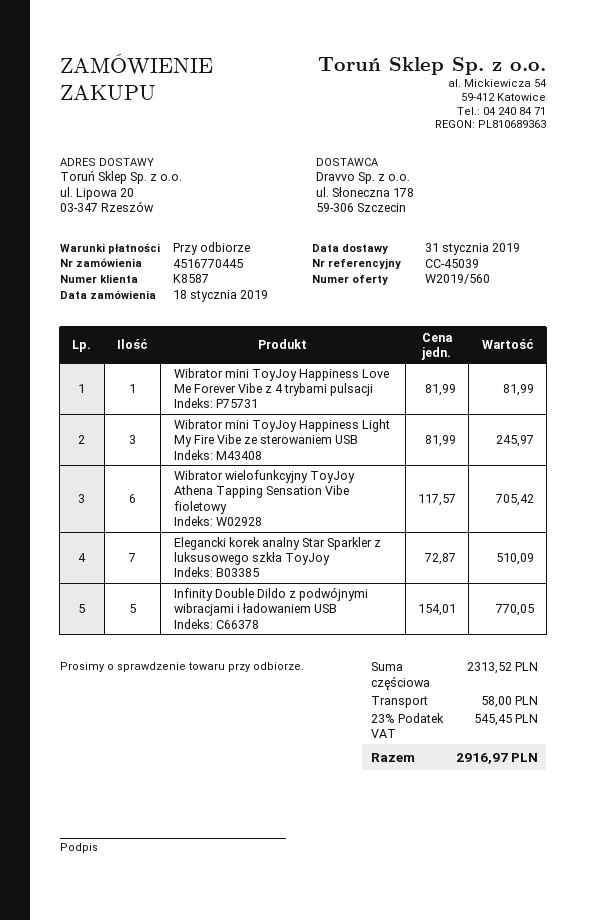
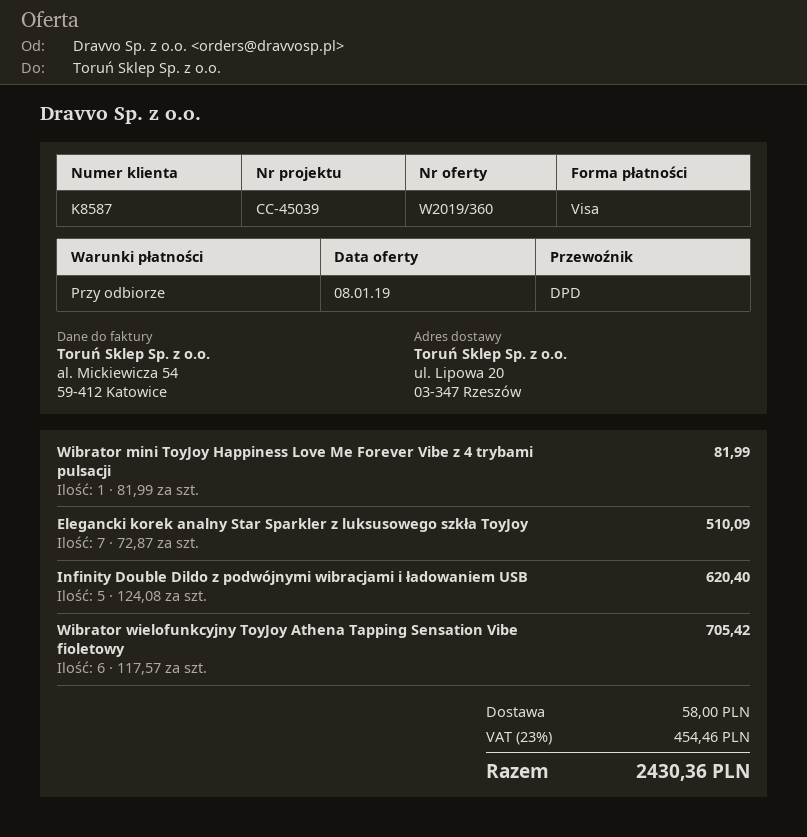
quote number: W2019/560 -> W2019/360
Wibrator mini ToyJoy Happiness Light My Fire Vibe ze sterowaniem USB: 3 x 81.99 = 245.97 -> none
Infinity Double Dildo z podwójnymi wibracjami i ładowaniem USB: 5 x 154.01 = 770.05 -> 5 x 124.08 = 620.40
tax: 23% = 545.45 -> 23% = 454.46
total: 2916.97 -> 2430.36

